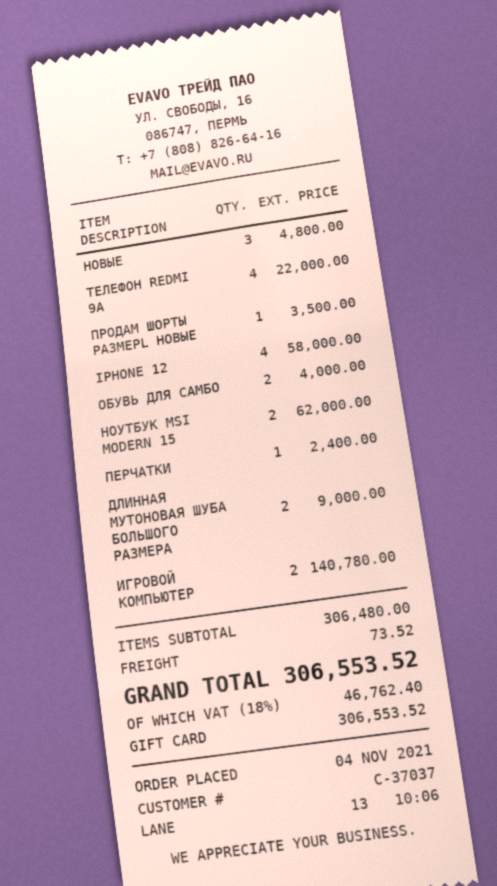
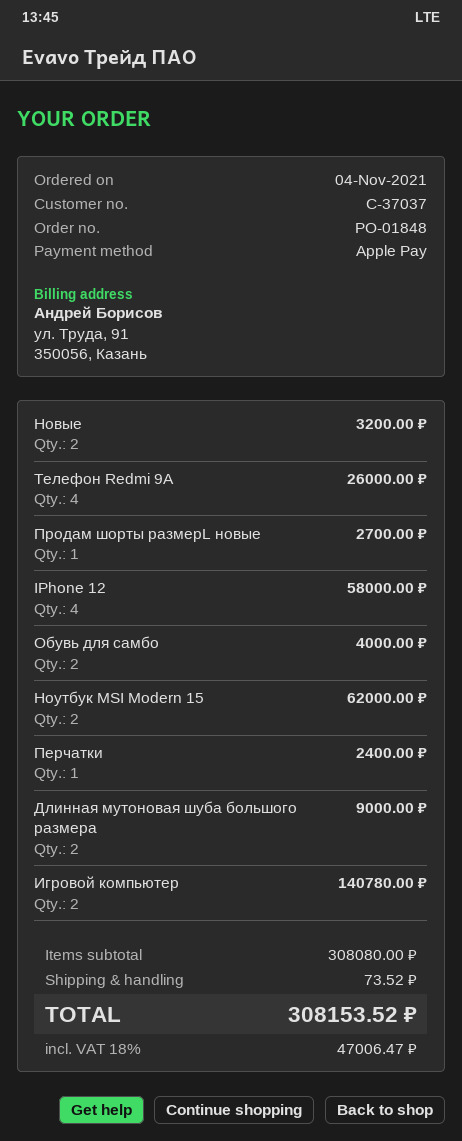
payment method: gift card -> Apple Pay
НОВЫЕ: 3 for 4800.00 -> 2 for 3200.00
ТЕЛЕФОН REDMI 9А: 4 for 22000.00 -> 4 for 26000.00
ПРОДАМ ШОРТЫ РАЗМЕРL НОВЫЕ: 1 for 3500.00 -> 1 for 2700.00
subtotal: 306480.00 -> 308080.00
tax: 18% = 46762.40 -> 18% = 47006.47
total: 306553.52 -> 308153.52

